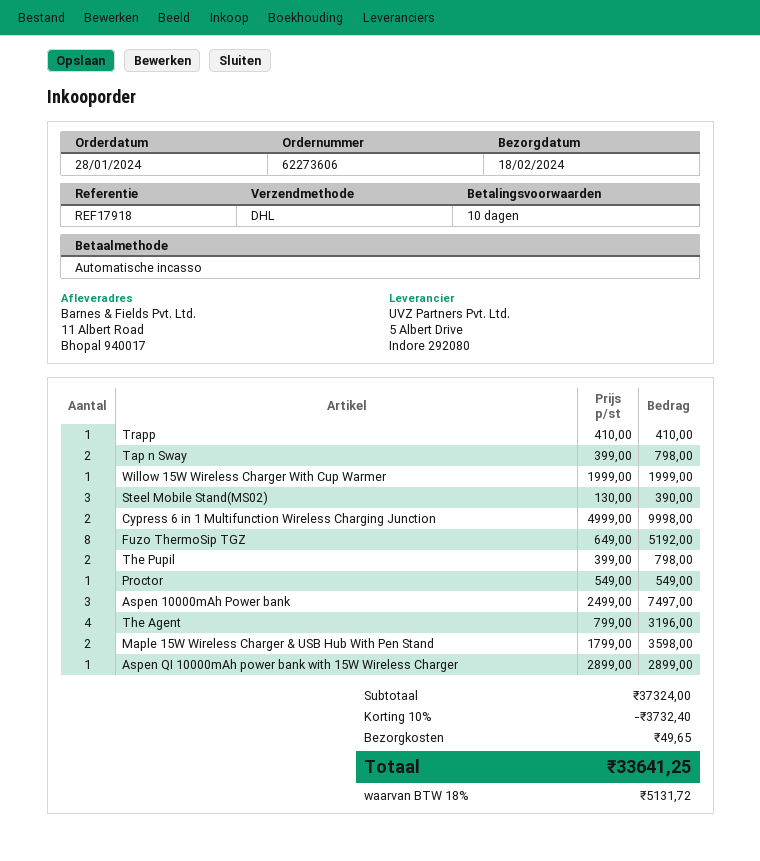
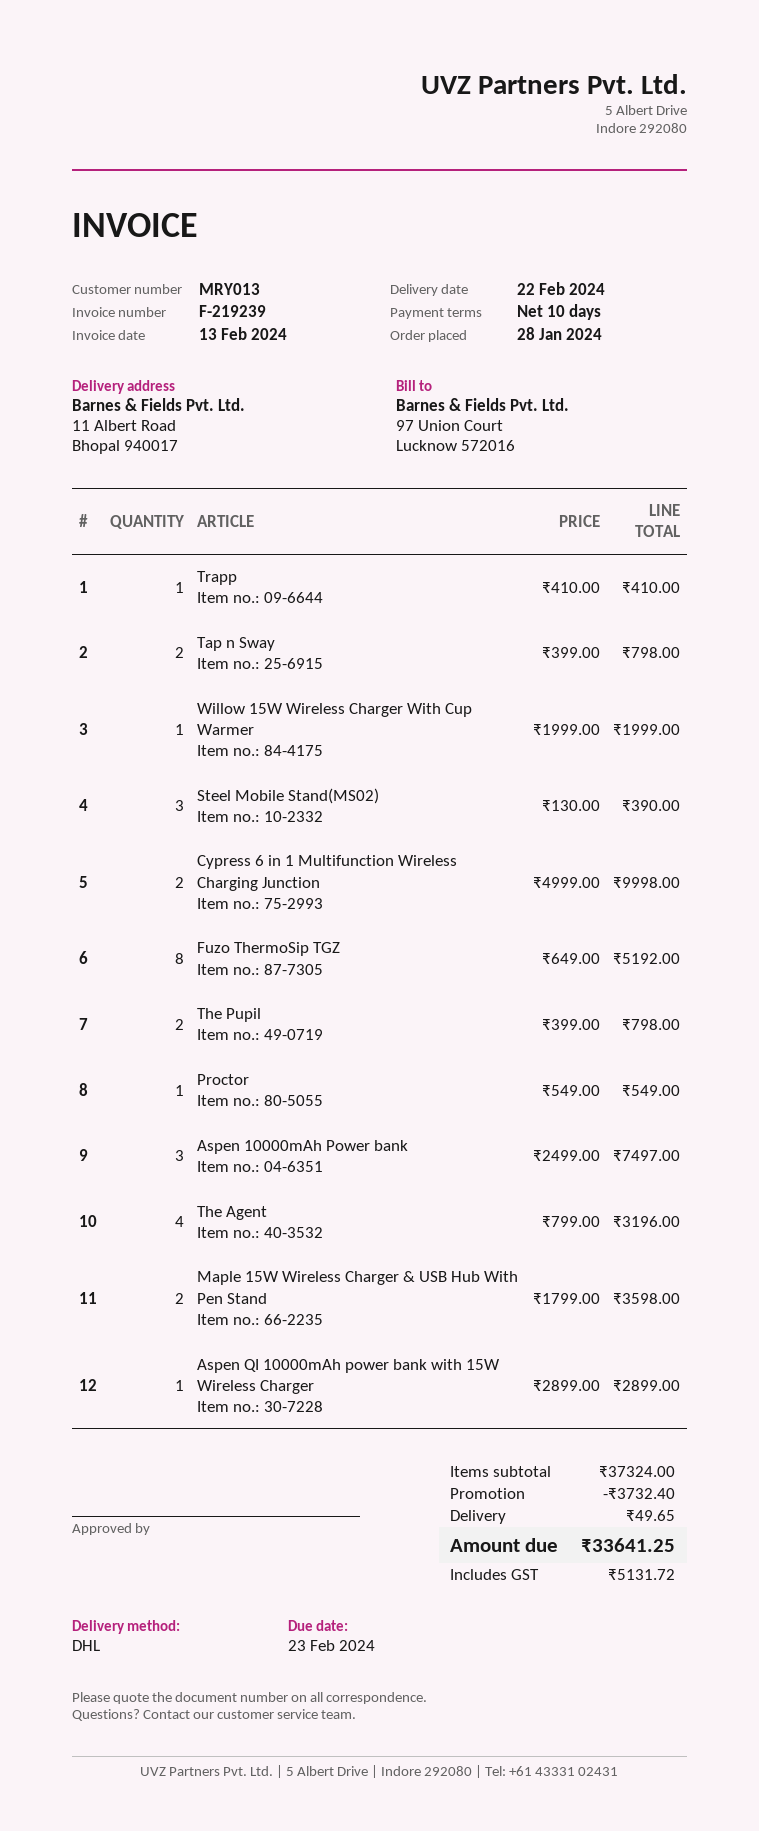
delivery date: 2024-02-18 -> 2024-02-22

